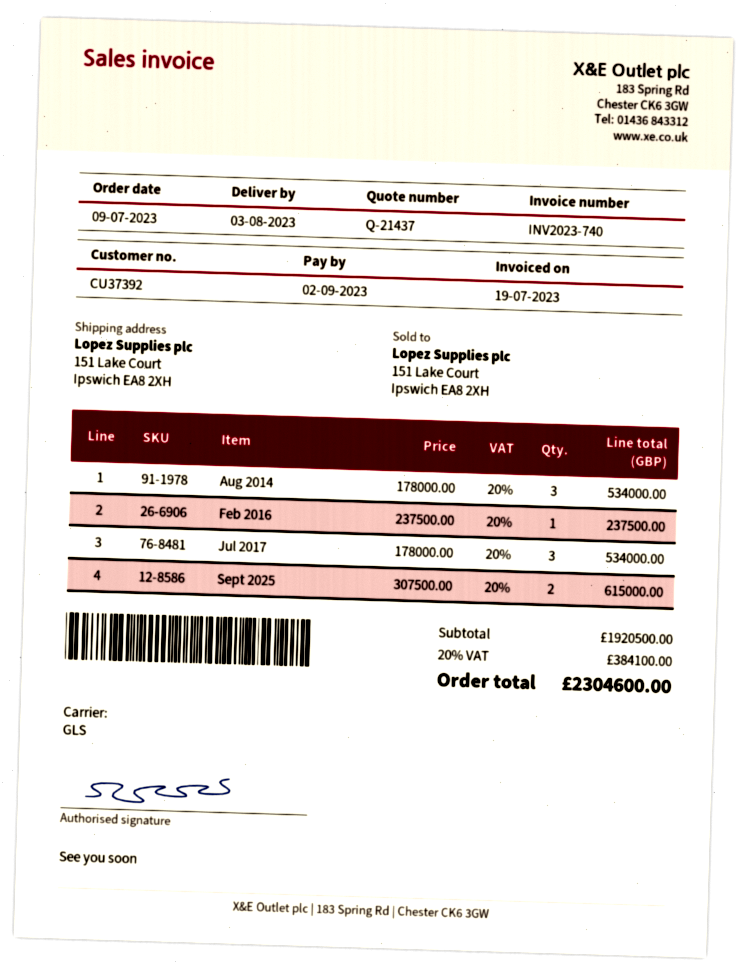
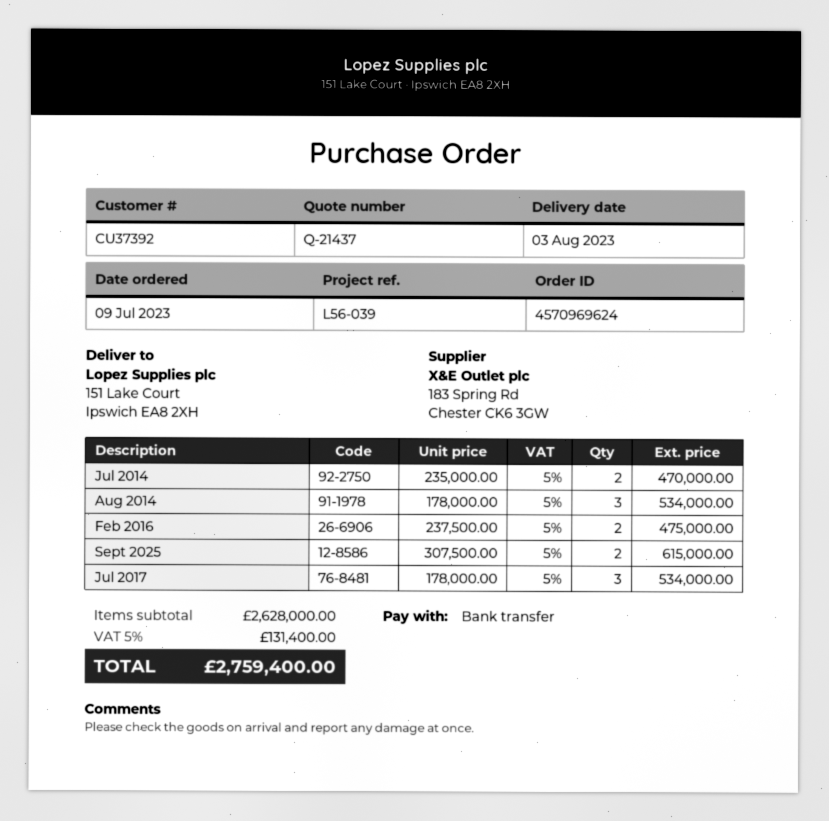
Feb 2016: 1 x 237500.00 = 237500.00 -> 2 x 237500.00 = 475000.00
Jul 2014: none -> 2 x 235000.00 = 470000.00
subtotal: 1920500.00 -> 2628000.00
tax: 20% = 384100.00 -> 5% = 131400.00
total: 2304600.00 -> 2759400.00

